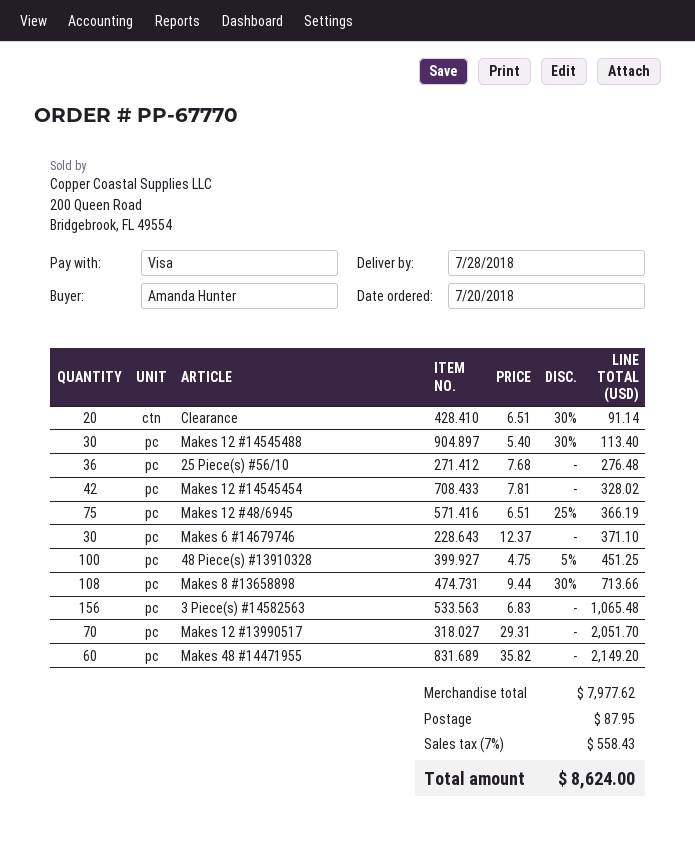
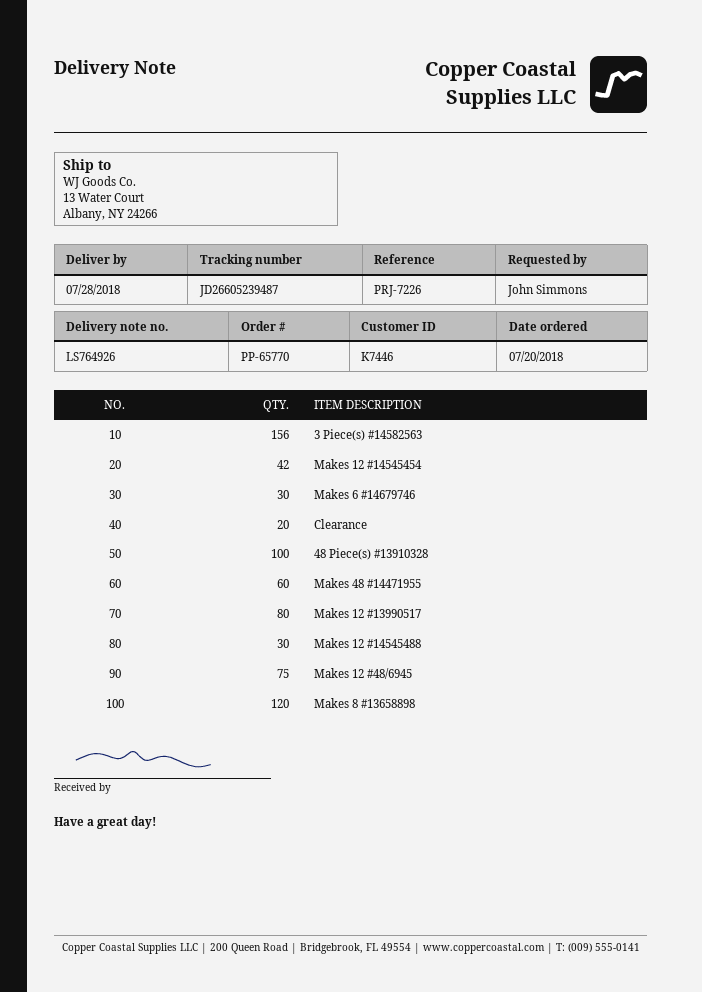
order number: PP-67770 -> PP-65770
ordered by: Amanda Hunter -> John Simmons
25 Piece(s) #56/10: 36 -> none
Makes 8 #13658898: 108 -> 120
Makes 12 #13990517: 70 -> 80

